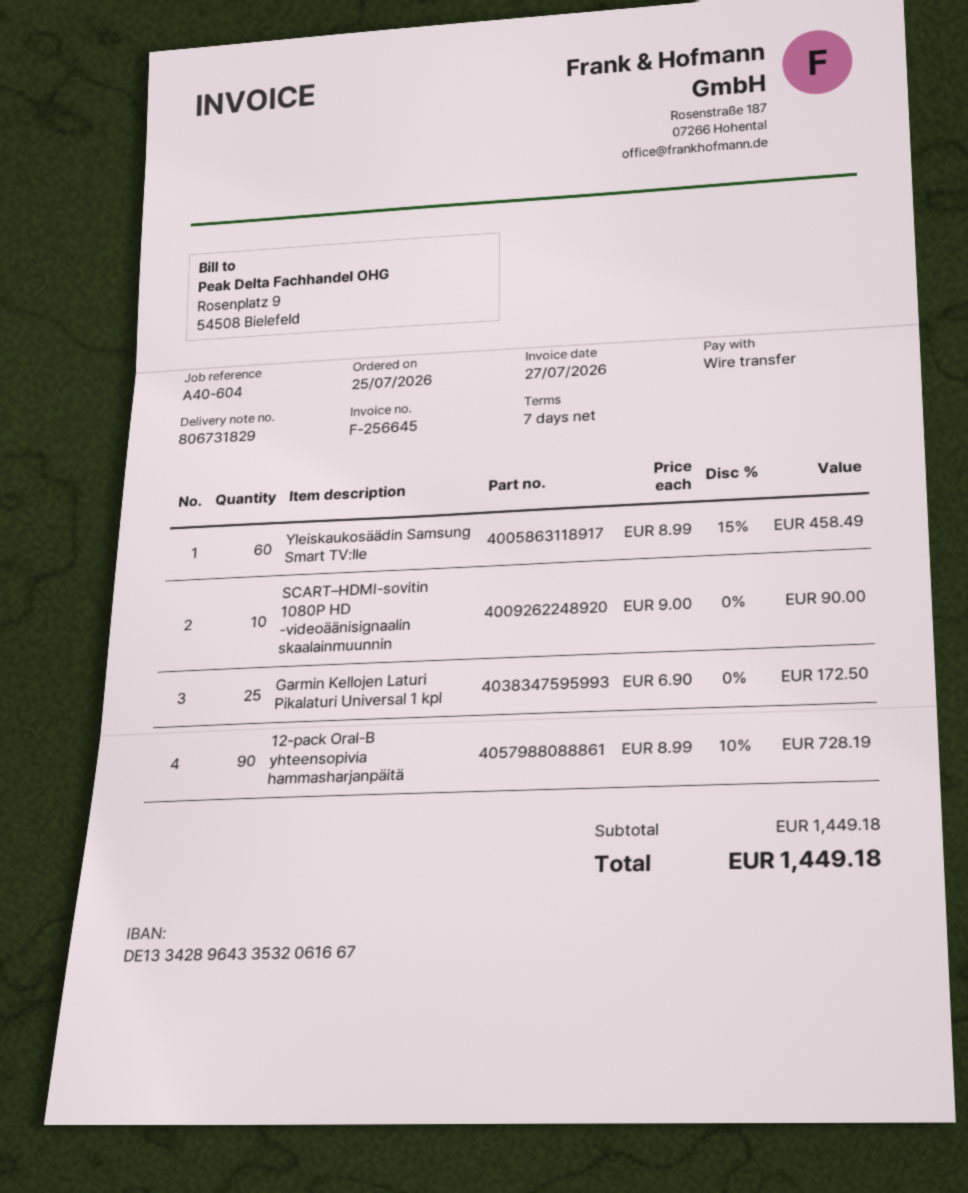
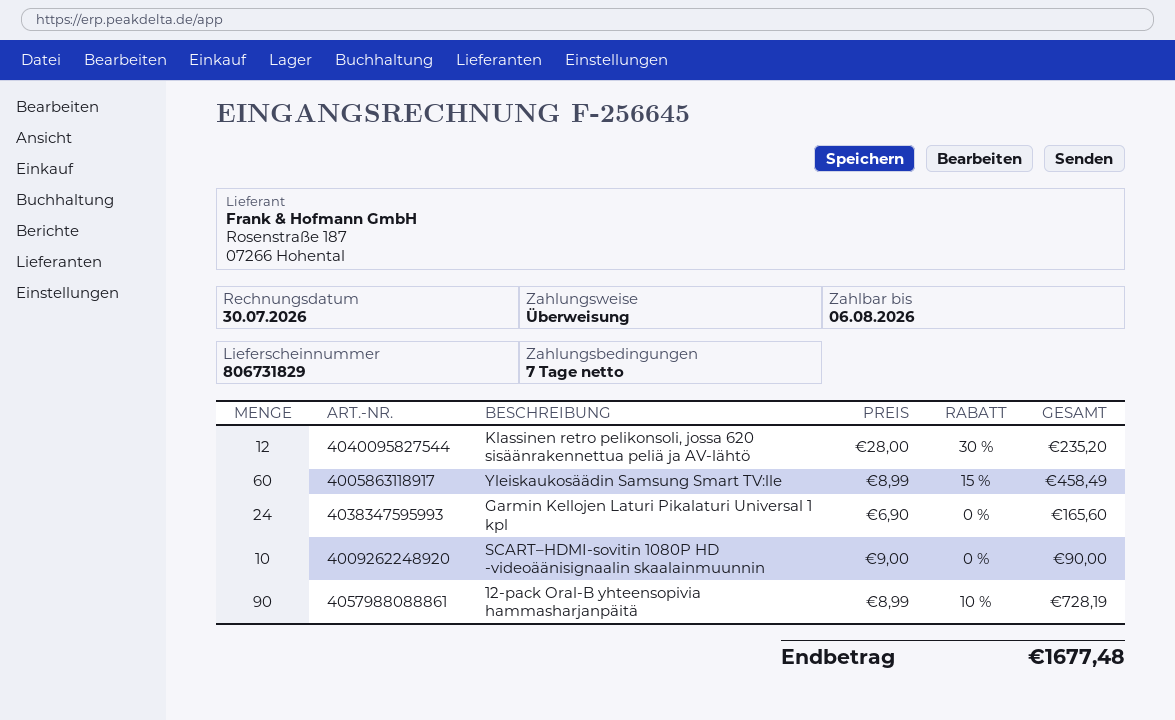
invoice date: 2026-07-27 -> 2026-07-30
Garmin Kellojen Laturi Pikalaturi Universal 1 kpl: 25 x 6.90 = 172.50 -> 24 x 6.90 = 165.60
Klassinen retro pelikonsoli, jossa 620 sisäänrakennettua peliä ja AV-lähtö: none -> 12 x 28.00 - 30% = 235.20
total: 1449.18 -> 1677.48

